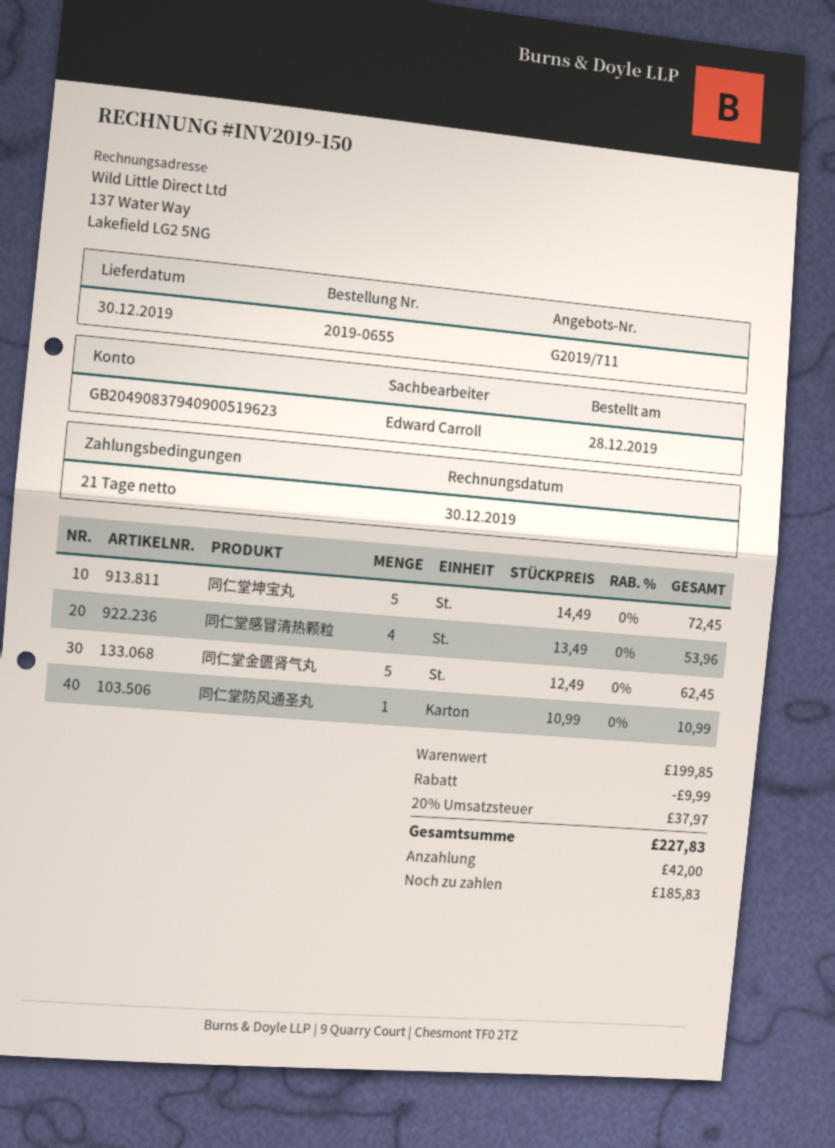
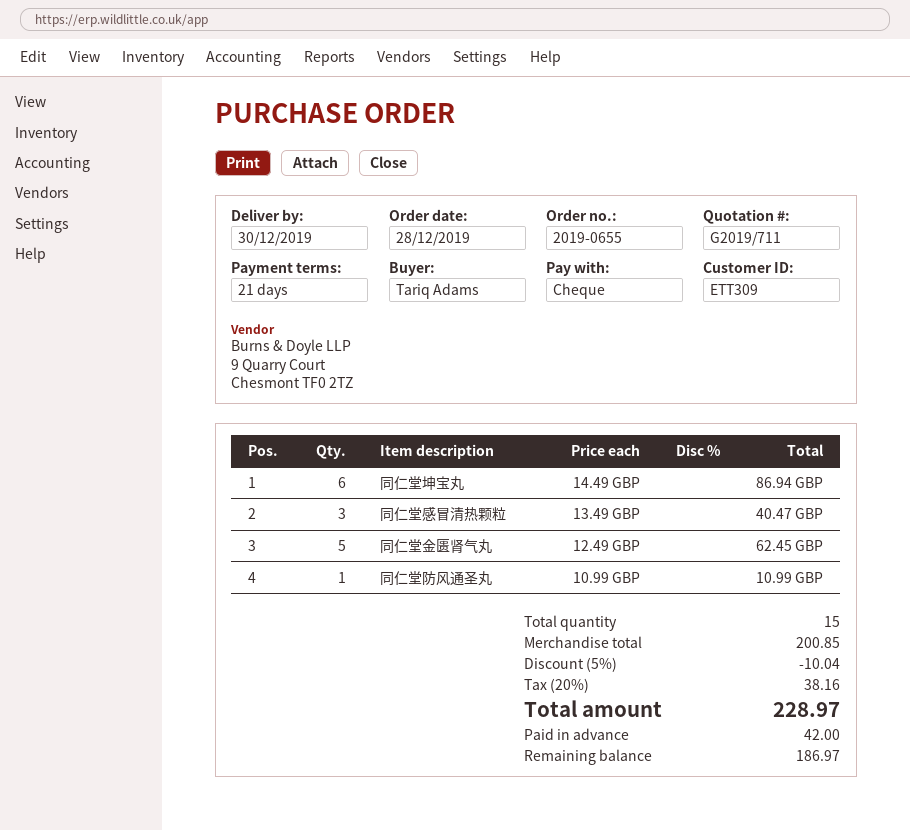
同仁堂坤宝丸: 5 x 14.49 = 72.45 -> 6 x 14.49 = 86.94
同仁堂感冒清热颗粒: 4 x 13.49 = 53.96 -> 3 x 13.49 = 40.47
subtotal: 199.85 -> 200.85
discount: 9.99 -> 10.04
tax: 20% = 37.97 -> 20% = 38.16
total: 227.83 -> 228.97
balance: 185.83 -> 186.97

